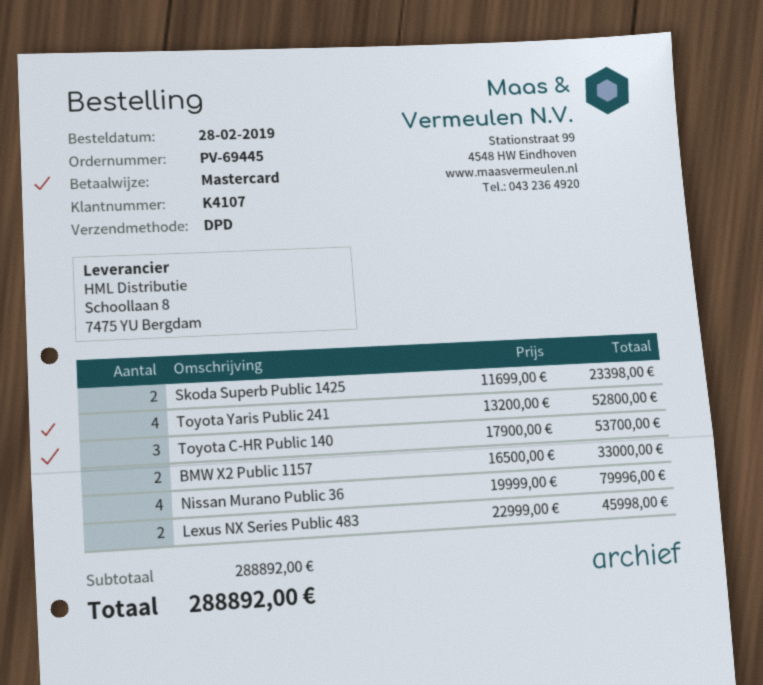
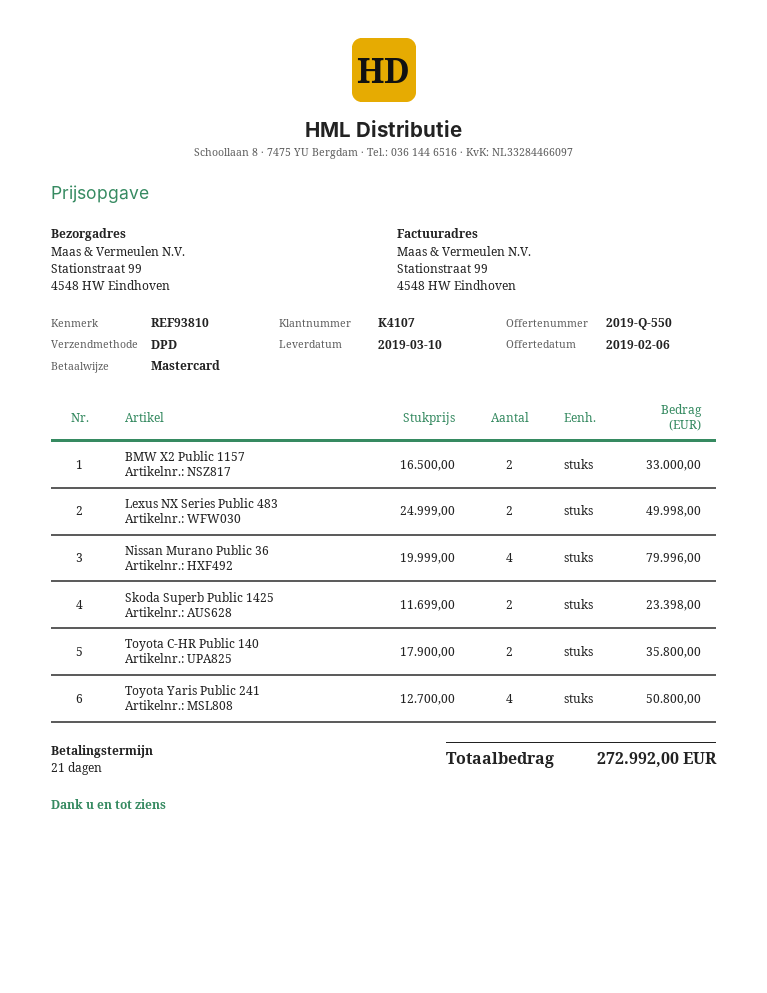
Toyota Yaris Public 241: 4 x 13200.00 = 52800.00 -> 4 x 12700.00 = 50800.00
Toyota C-HR Public 140: 3 x 17900.00 = 53700.00 -> 2 x 17900.00 = 35800.00
Lexus NX Series Public 483: 2 x 22999.00 = 45998.00 -> 2 x 24999.00 = 49998.00
total: 288892.00 -> 272992.00

